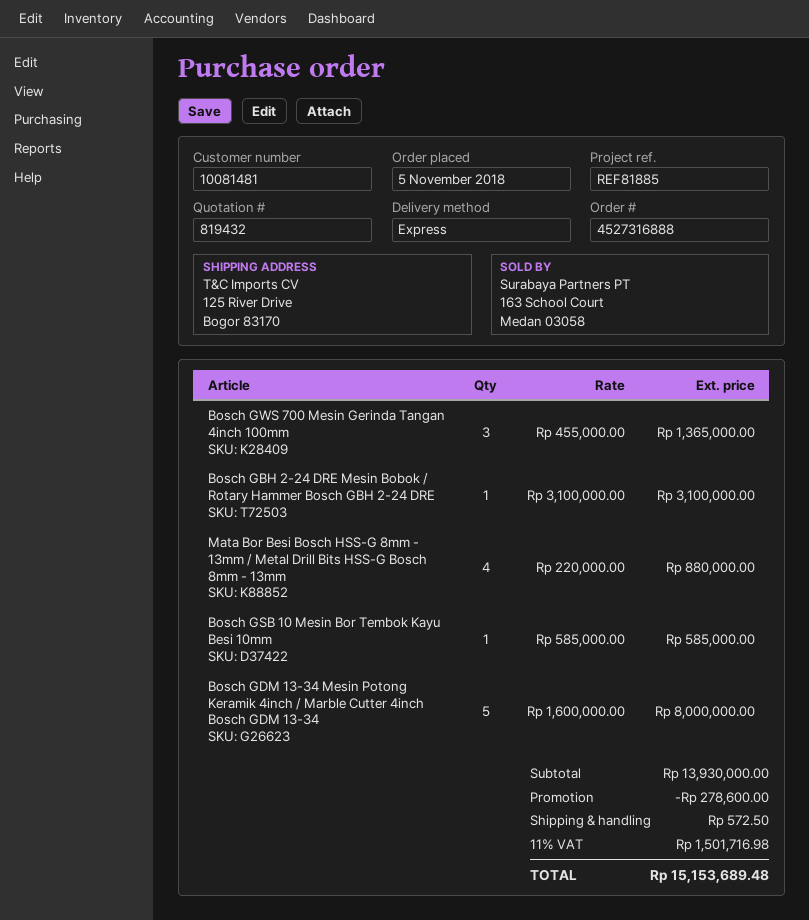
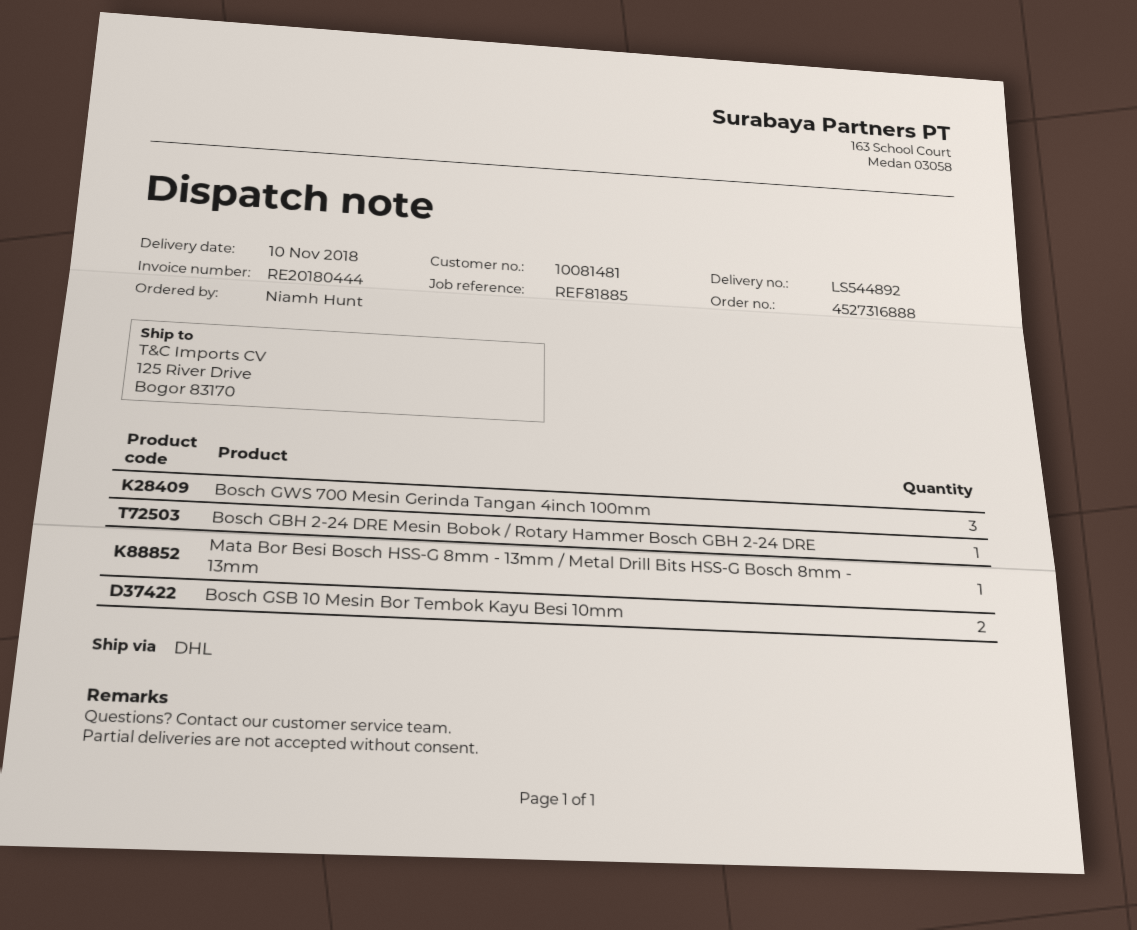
shipping method: express -> DHL
Mata Bor Besi Bosch HSS-G 8mm - 13mm / Metal Drill Bits HSS-G Bosch 8mm - 13mm: 4 -> 1
Bosch GSB 10 Mesin Bor Tembok Kayu Besi 10mm: 1 -> 2
Bosch GDM 13-34 Mesin Potong Keramik 4inch / Marble Cutter 4inch Bosch GDM 13-34: 5 -> none

